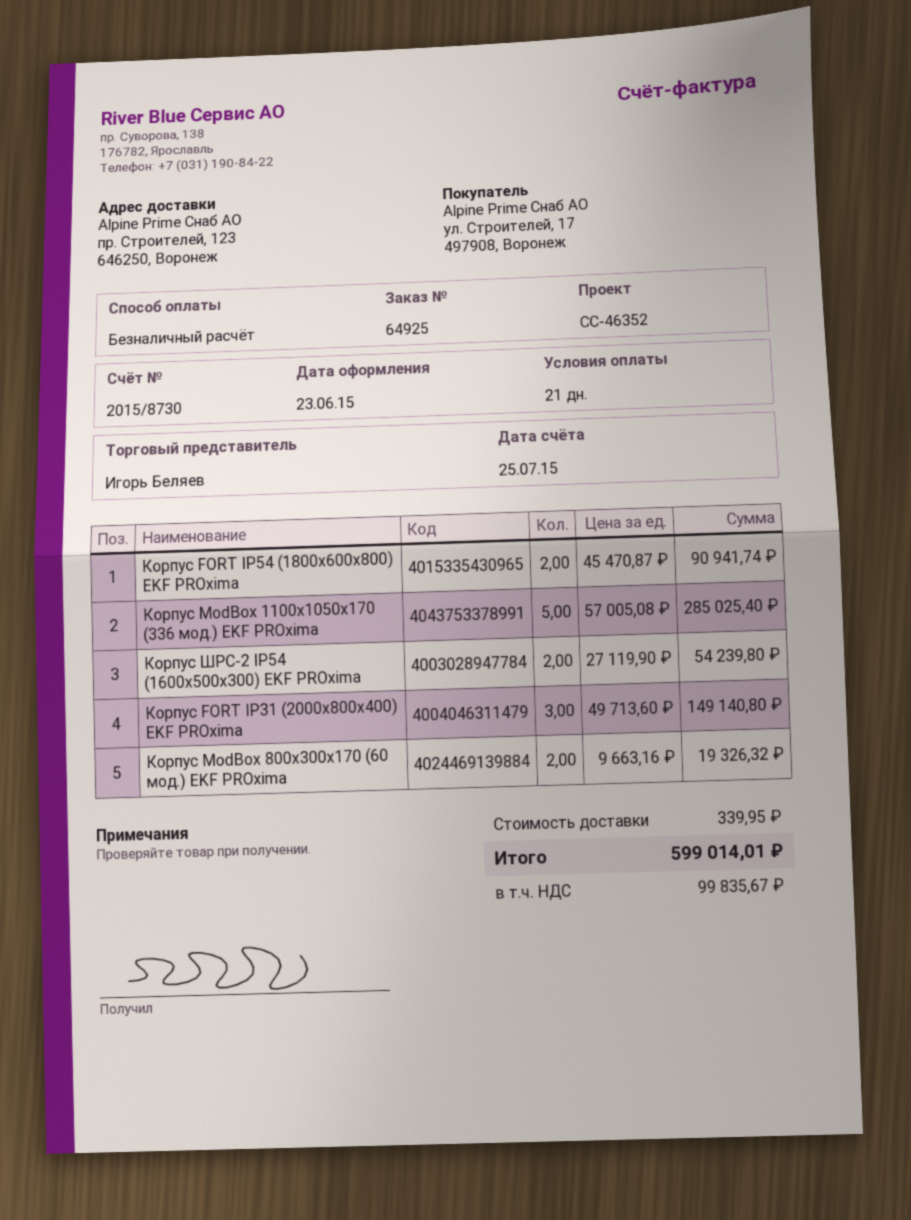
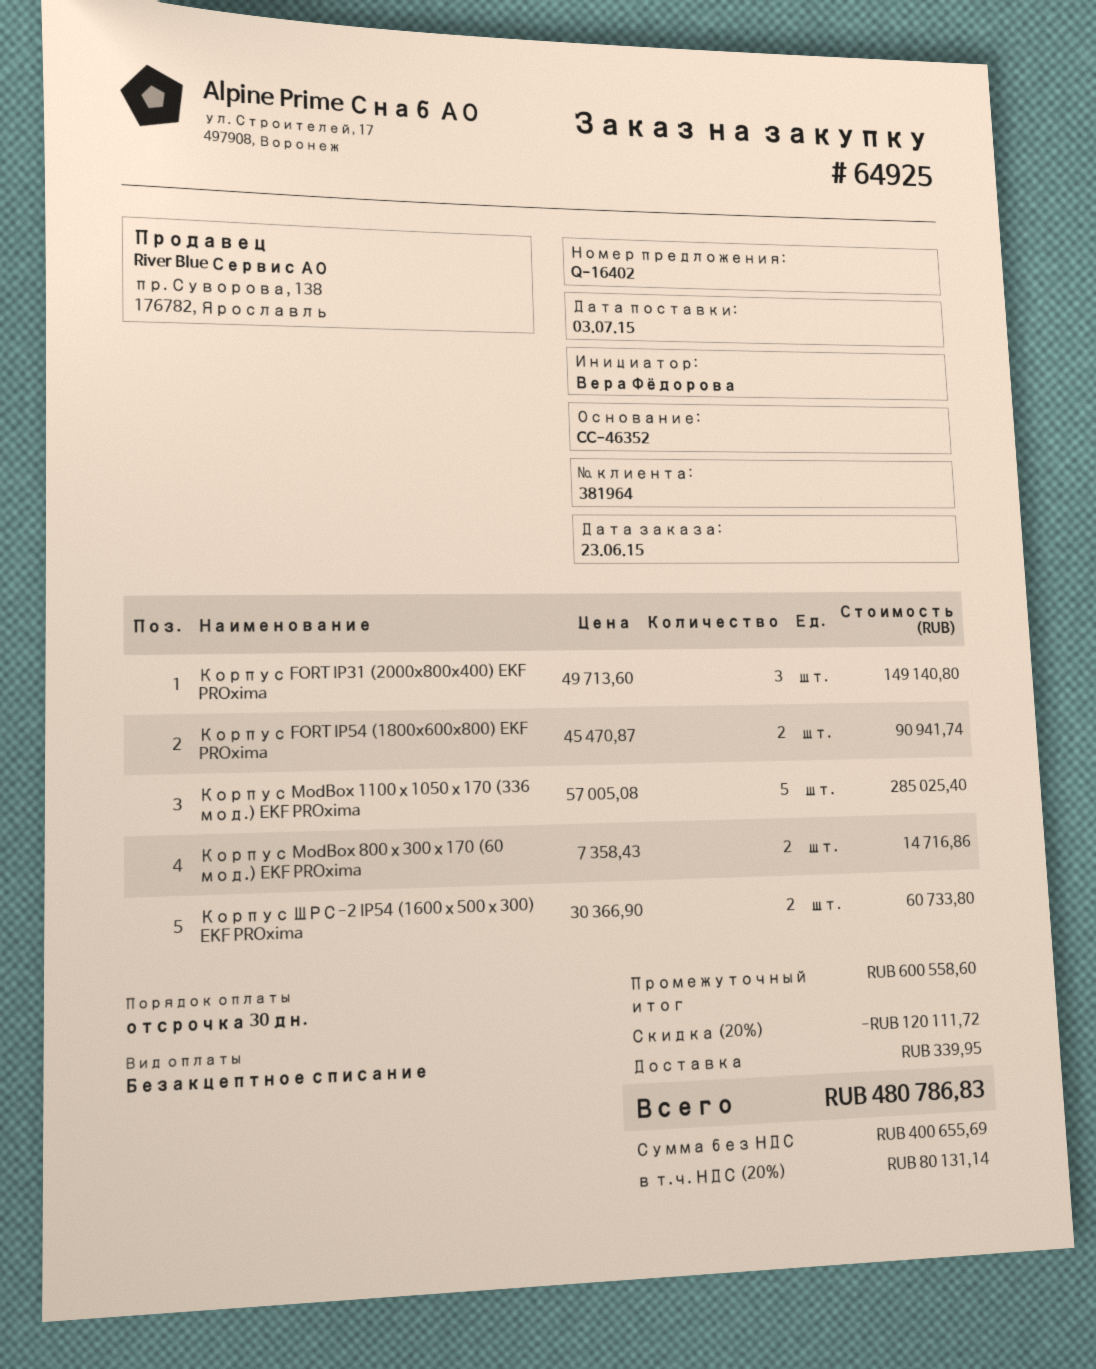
payment terms: 21 days -> 30 days
payment method: bank transfer -> direct debit
Корпус ШРС-2 IP54 (1600х500х300) EKF PROxima: 2 x 27119.90 = 54239.80 -> 2 x 30366.90 = 60733.80
Корпус ModBox 800х300х170 (60 мод.) EKF PROxima: 2 x 9663.16 = 19326.32 -> 2 x 7358.43 = 14716.86
discount: none -> 20% = 120111.72
tax: 99835.67 -> 80131.14
total: 599014.01 -> 480786.83

